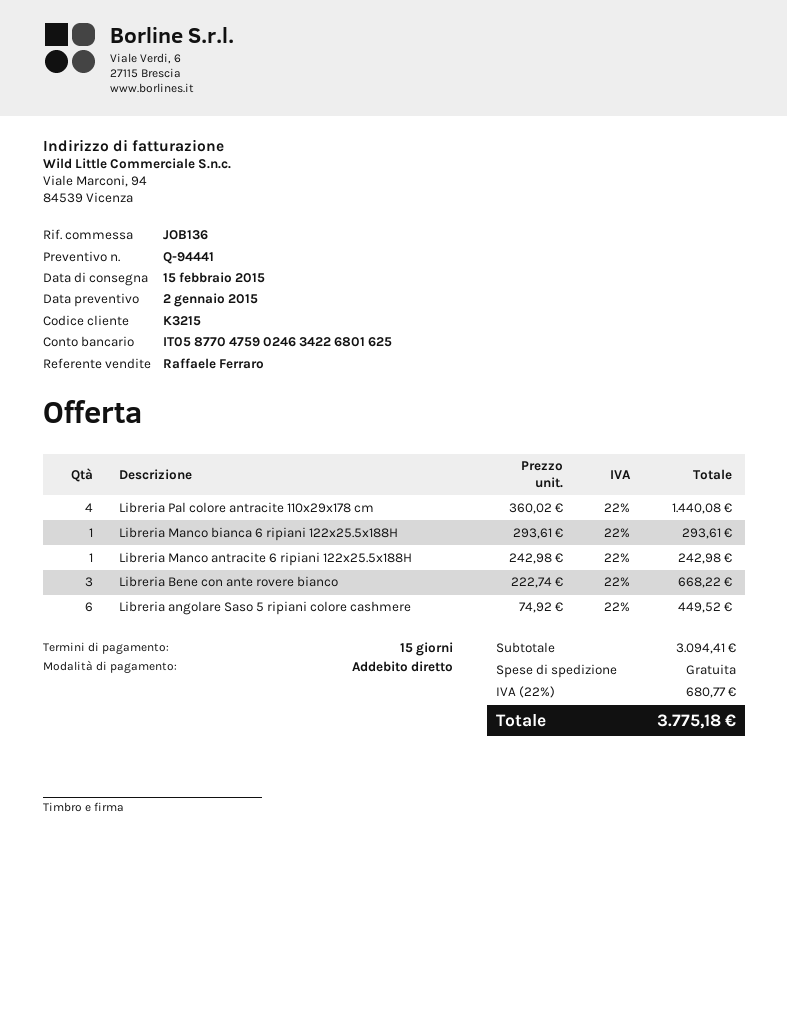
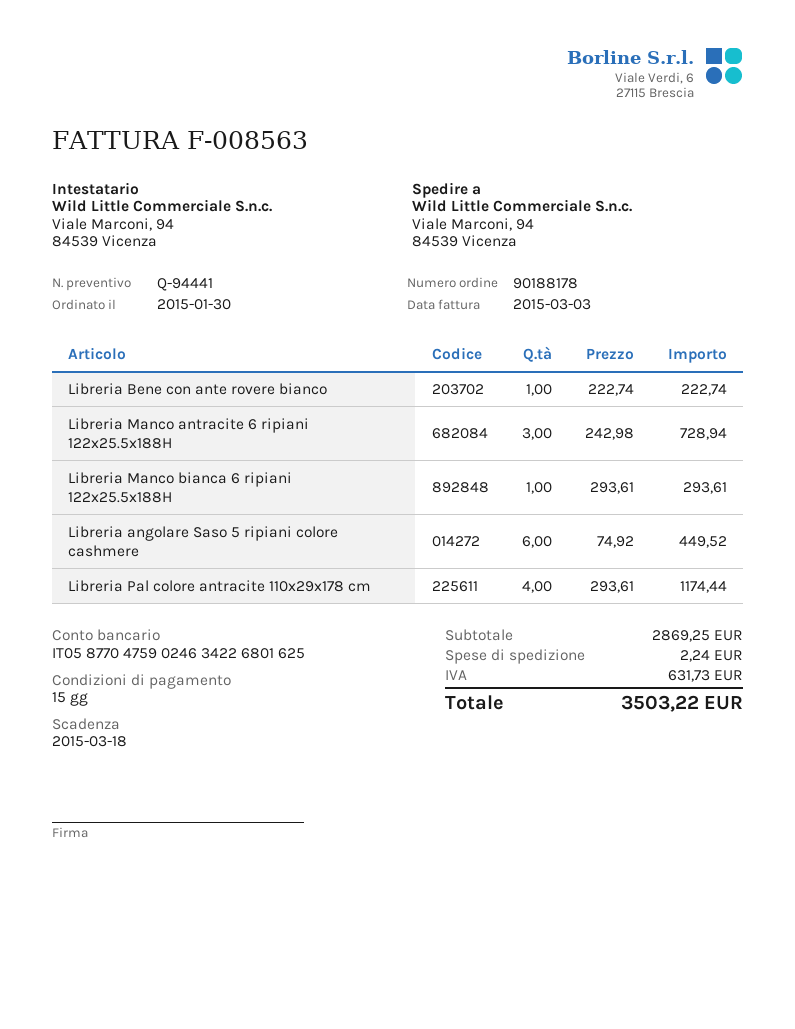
Libreria Pal colore antracite 110x29x178 cm: 4 x 360.02 = 1440.08 -> 4 x 293.61 = 1174.44
Libreria Manco antracite 6 ripiani 122x25.5x188H: 1 x 242.98 = 242.98 -> 3 x 242.98 = 728.94
Libreria Bene con ante rovere bianco: 3 x 222.74 = 668.22 -> 1 x 222.74 = 222.74
subtotal: 3094.41 -> 2869.25
shipping: 0.00 -> 2.24
tax: 680.77 -> 631.73
total: 3775.18 -> 3503.22

